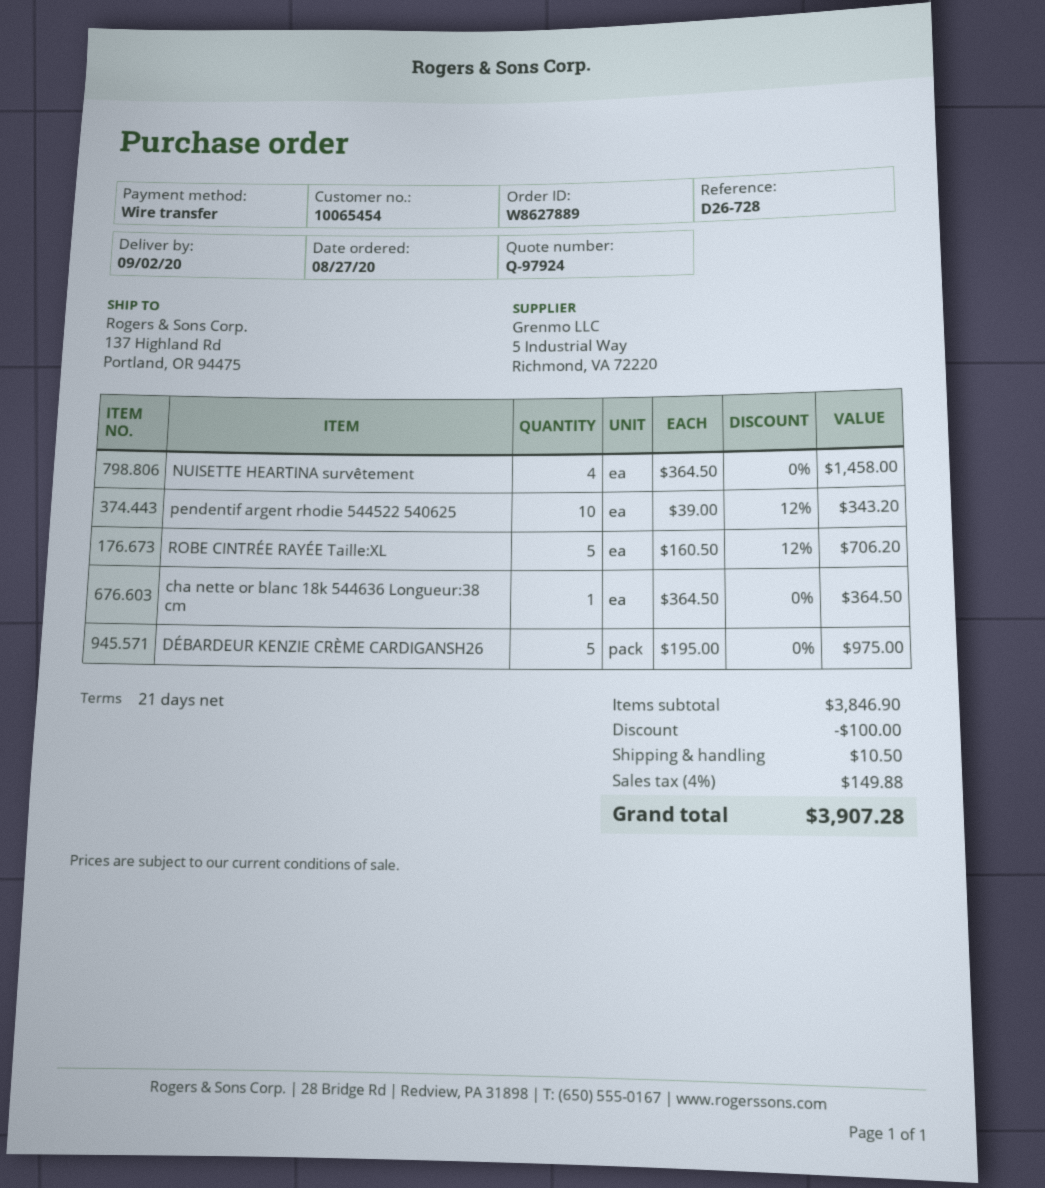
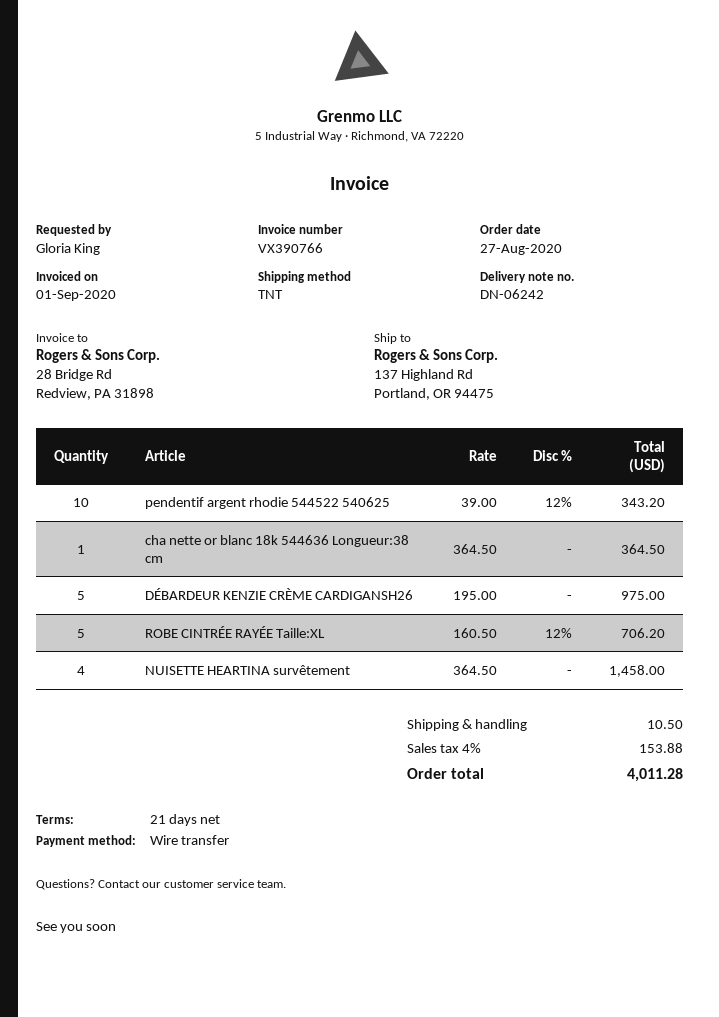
discount: 100.00 -> none
tax: 4% = 149.88 -> 4% = 153.88
total: 3907.28 -> 4011.28

